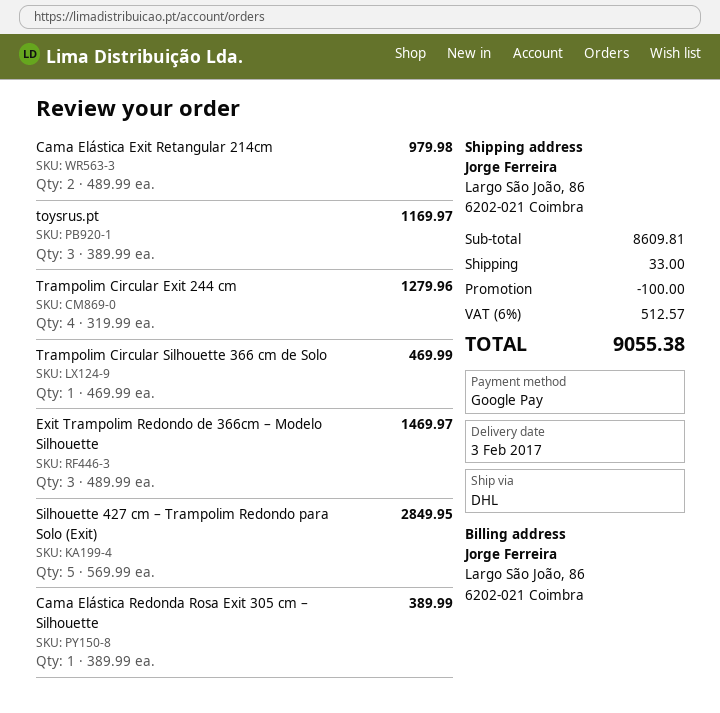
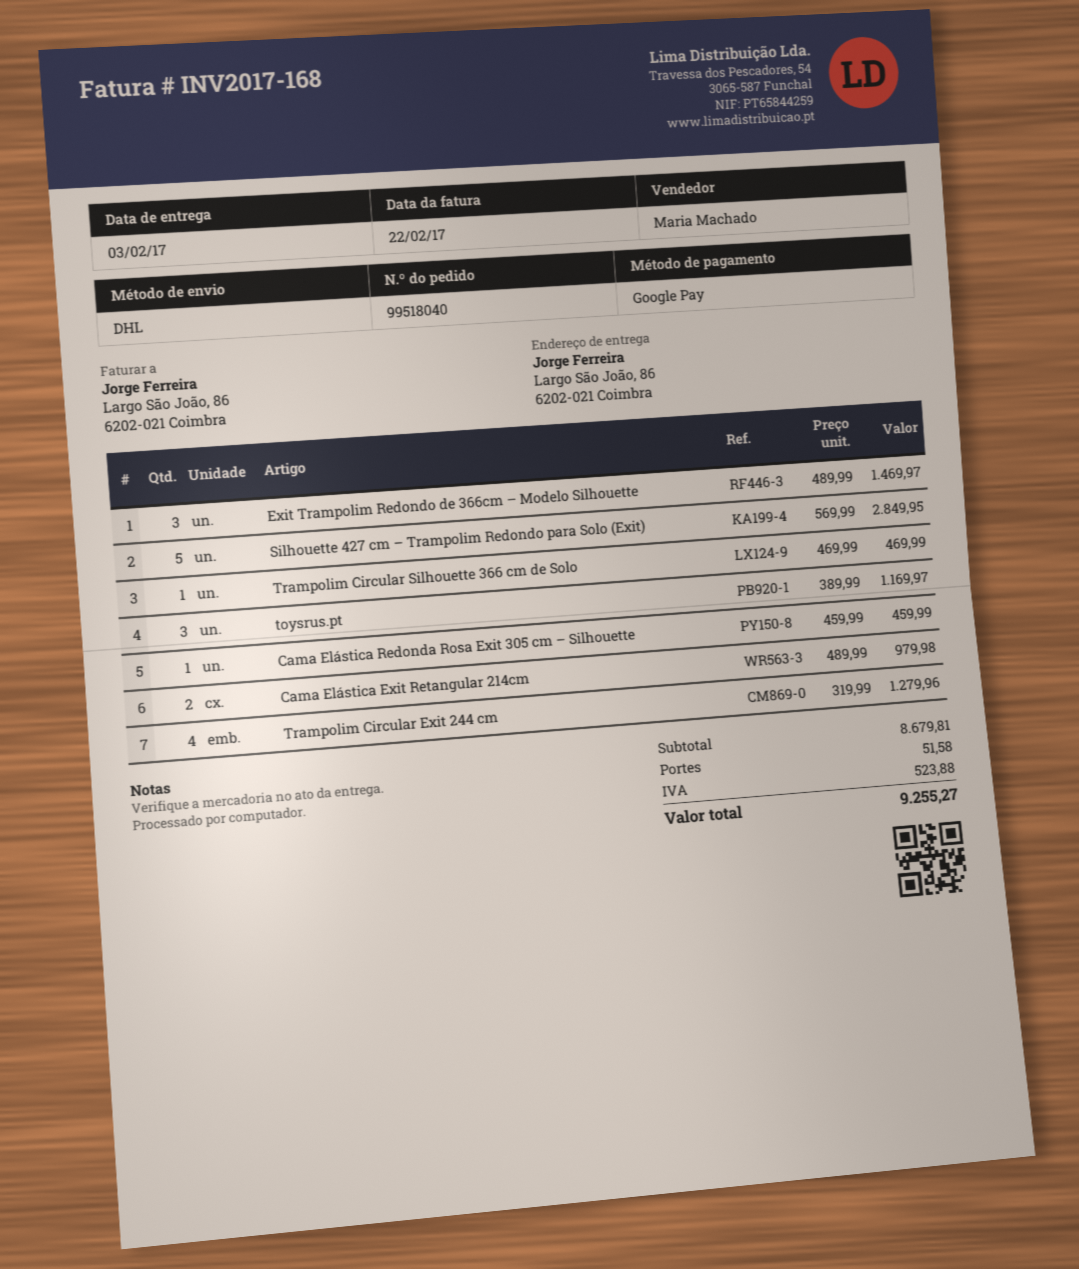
Cama Elástica Redonda Rosa Exit 305 cm – Silhouette: 1 x 389.99 = 389.99 -> 1 x 459.99 = 459.99
subtotal: 8609.81 -> 8679.81
discount: 100.00 -> none
shipping: 33.00 -> 51.58
tax: 512.57 -> 523.88
total: 9055.38 -> 9255.27

